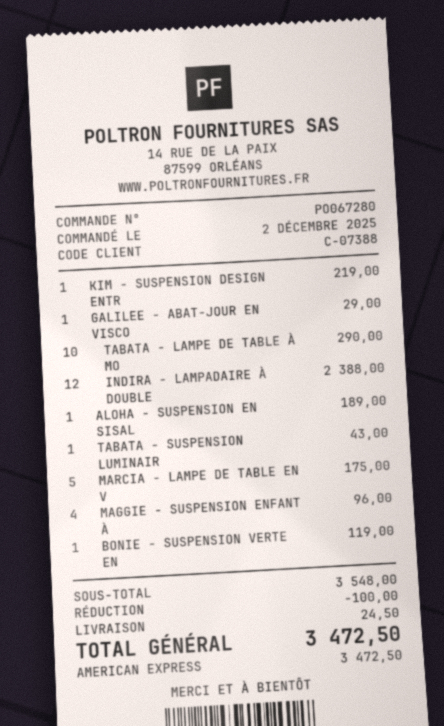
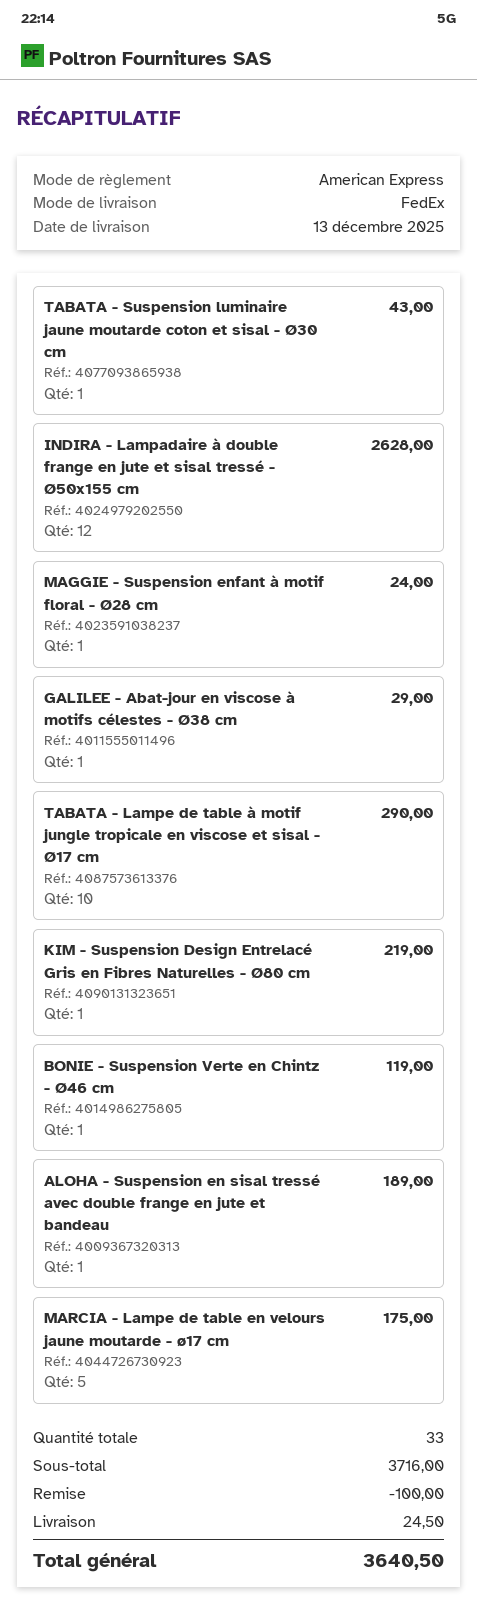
INDIRA - LAMPADAIRE À DOUBLE: 12 for 2388.00 -> 12 for 2628.00
MAGGIE - SUSPENSION ENFANT À: 4 for 96.00 -> 1 for 24.00
subtotal: 3548.00 -> 3716.00
total: 3472.50 -> 3640.50

